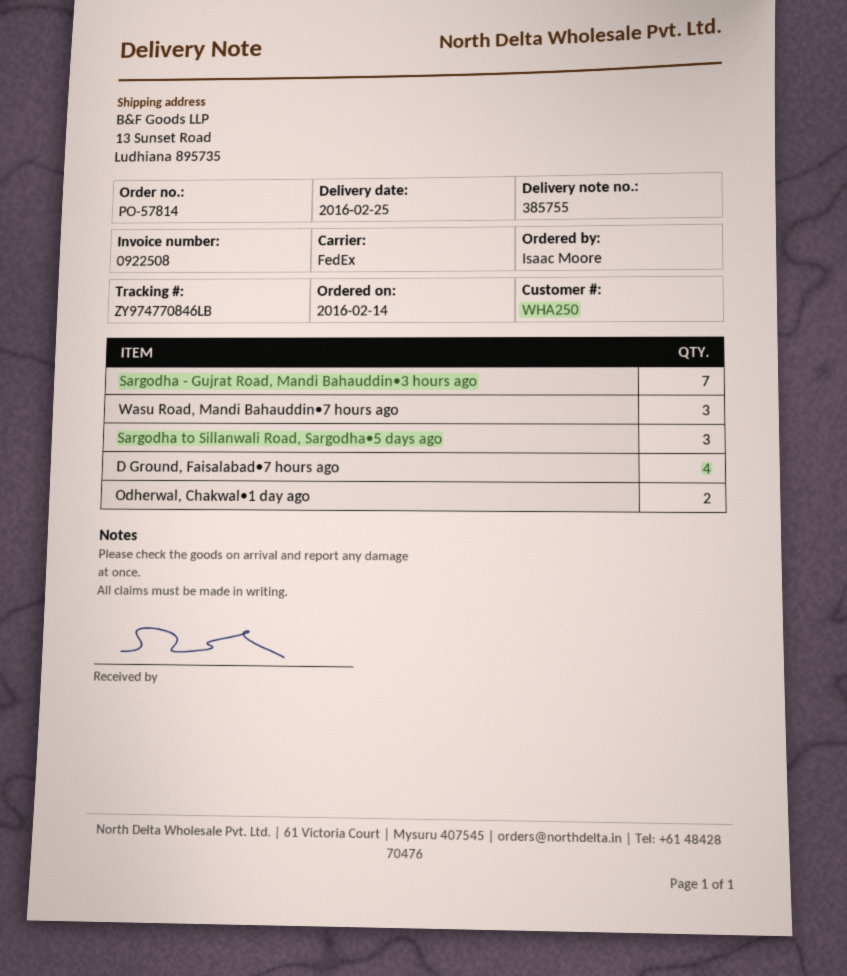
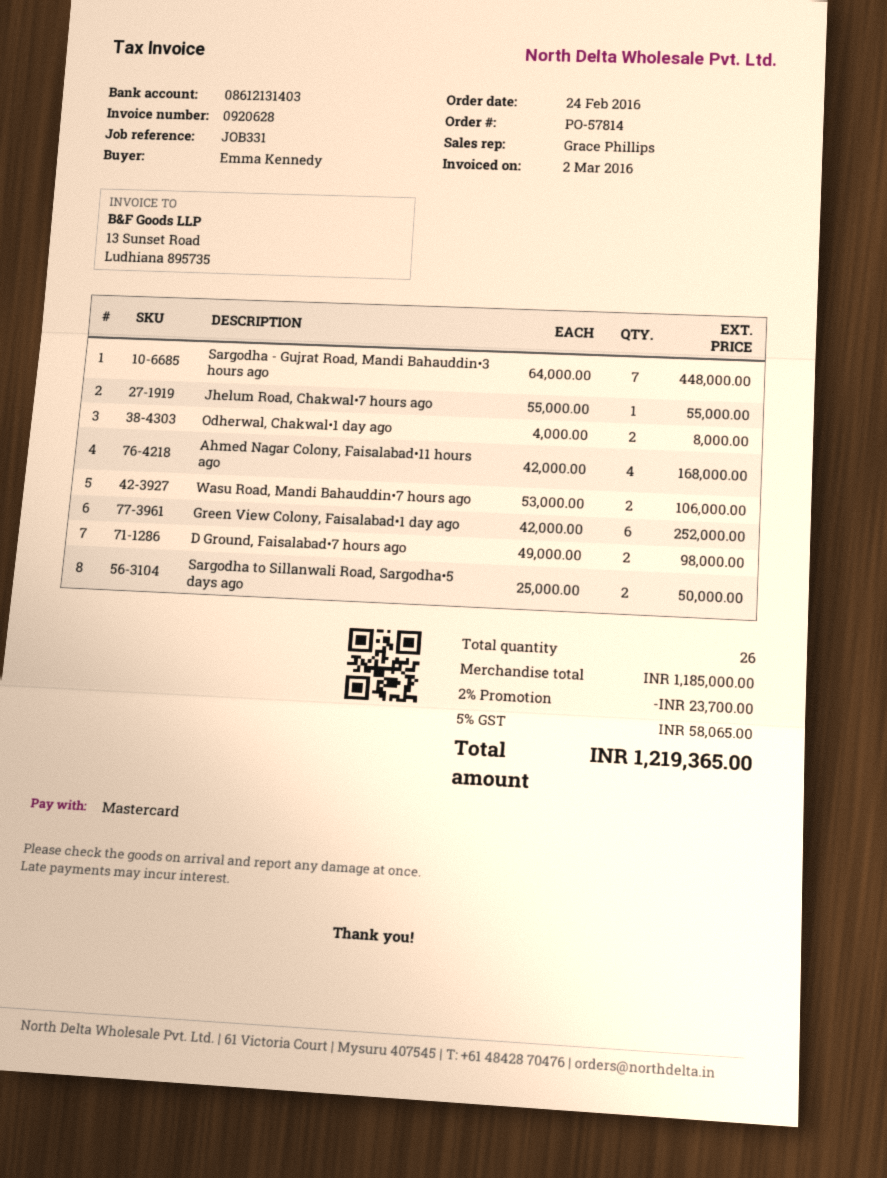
order date: 2016-02-14 -> 2016-02-24
invoice number: 0922508 -> 0920628
ordered by: Isaac Moore -> Emma Kennedy
Wasu Road, Mandi Bahauddin•7 hours ago: 3 -> 2
Sargodha to Sillanwali Road, Sargodha•5 days ago: 3 -> 2
D Ground, Faisalabad•7 hours ago: 4 -> 2
Jhelum Road, Chakwal•7 hours ago: none -> 1
Ahmed Nagar Colony, Faisalabad•11 hours ago: none -> 4
Green View Colony, Faisalabad•1 day ago: none -> 6

